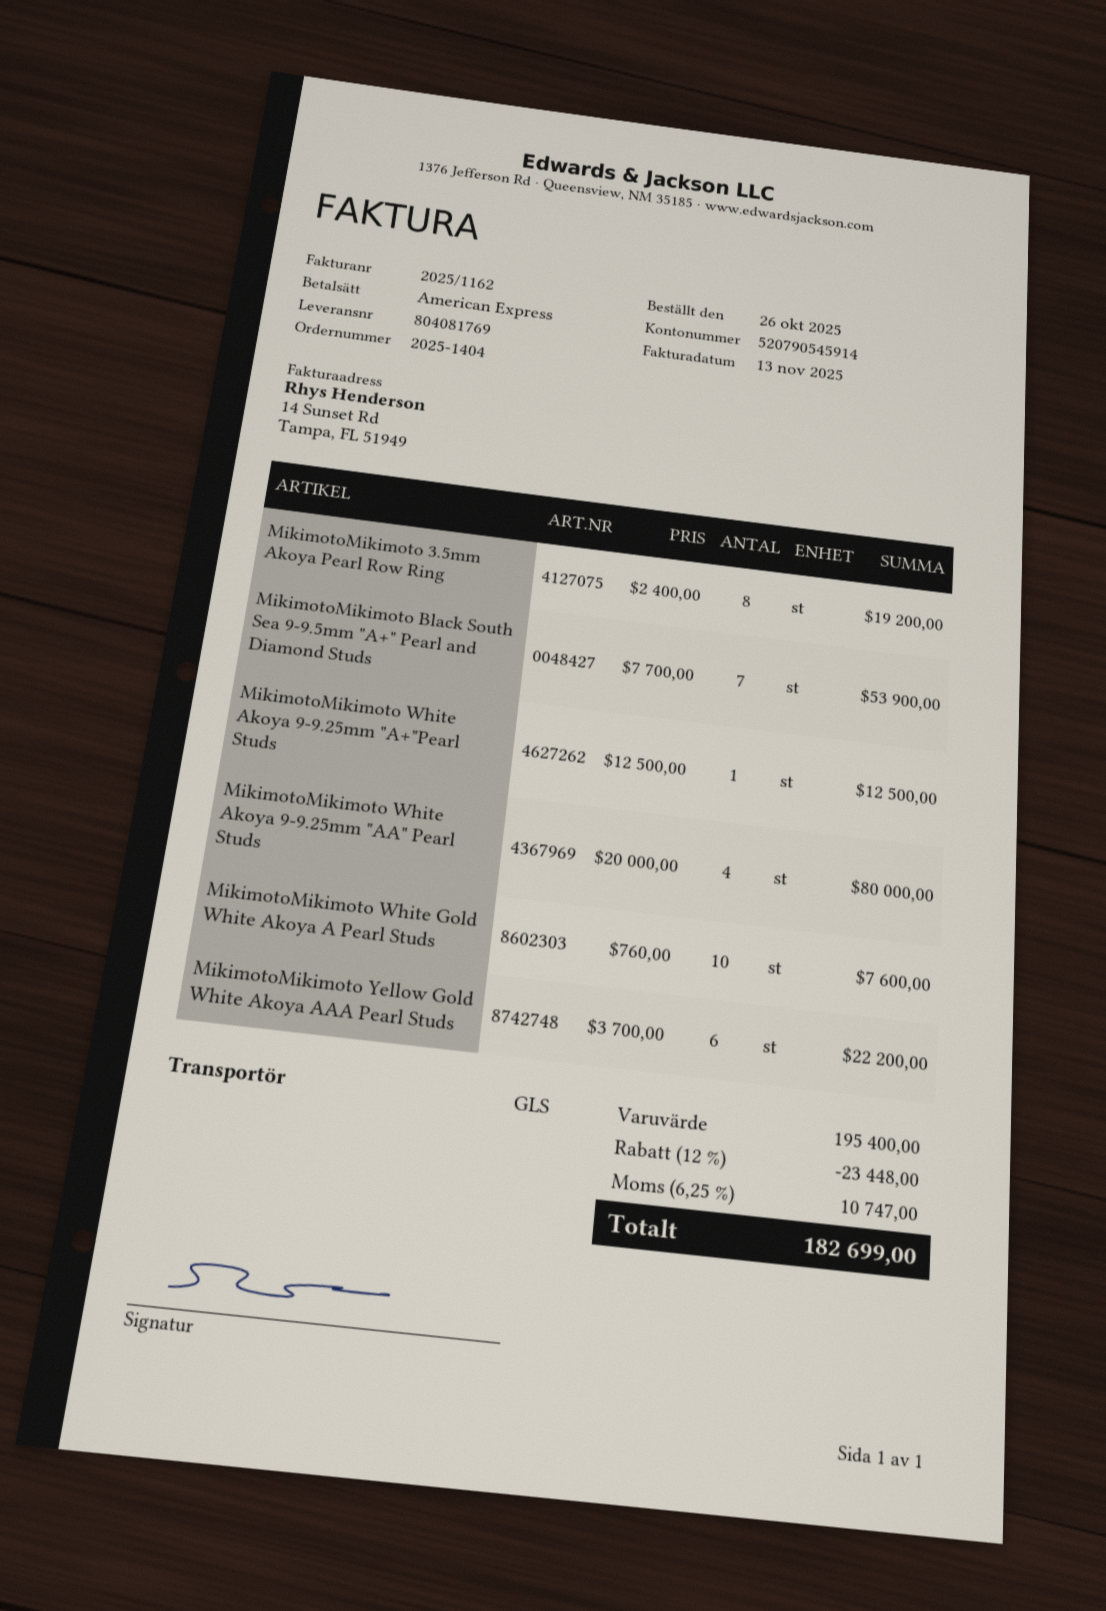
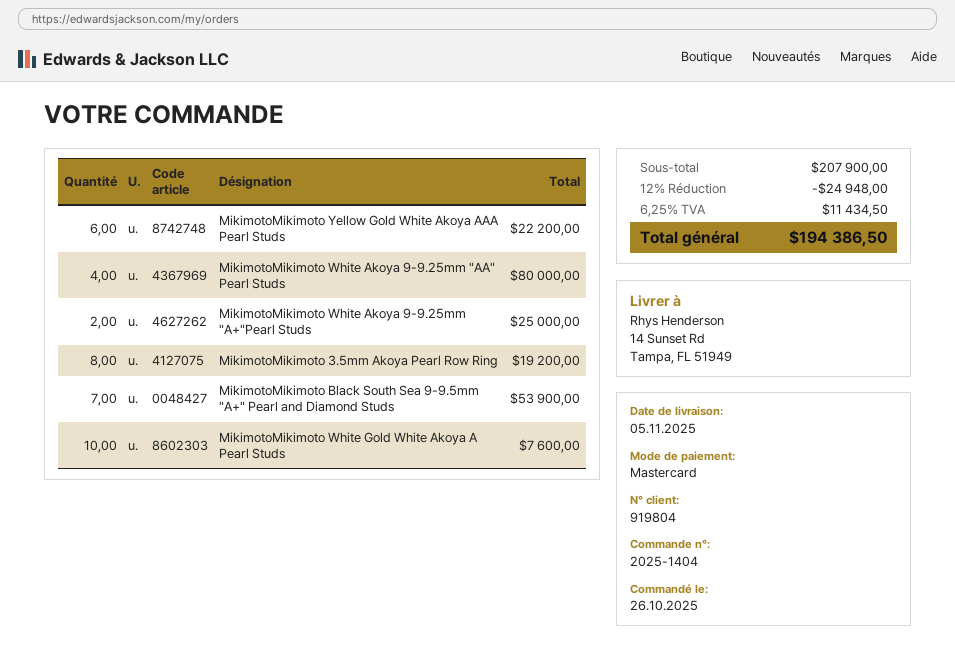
payment method: American Express -> Mastercard
MikimotoMikimoto White Akoya 9-9.25mm "A+"Pearl Studs: 1 for 12500.00 -> 2 for 25000.00
subtotal: 195400.00 -> 207900.00
discount: 12% = 23448.00 -> 12% = 24948.00
tax: 6.25% = 10747.00 -> 6.25% = 11434.50
total: 182699.00 -> 194386.50

